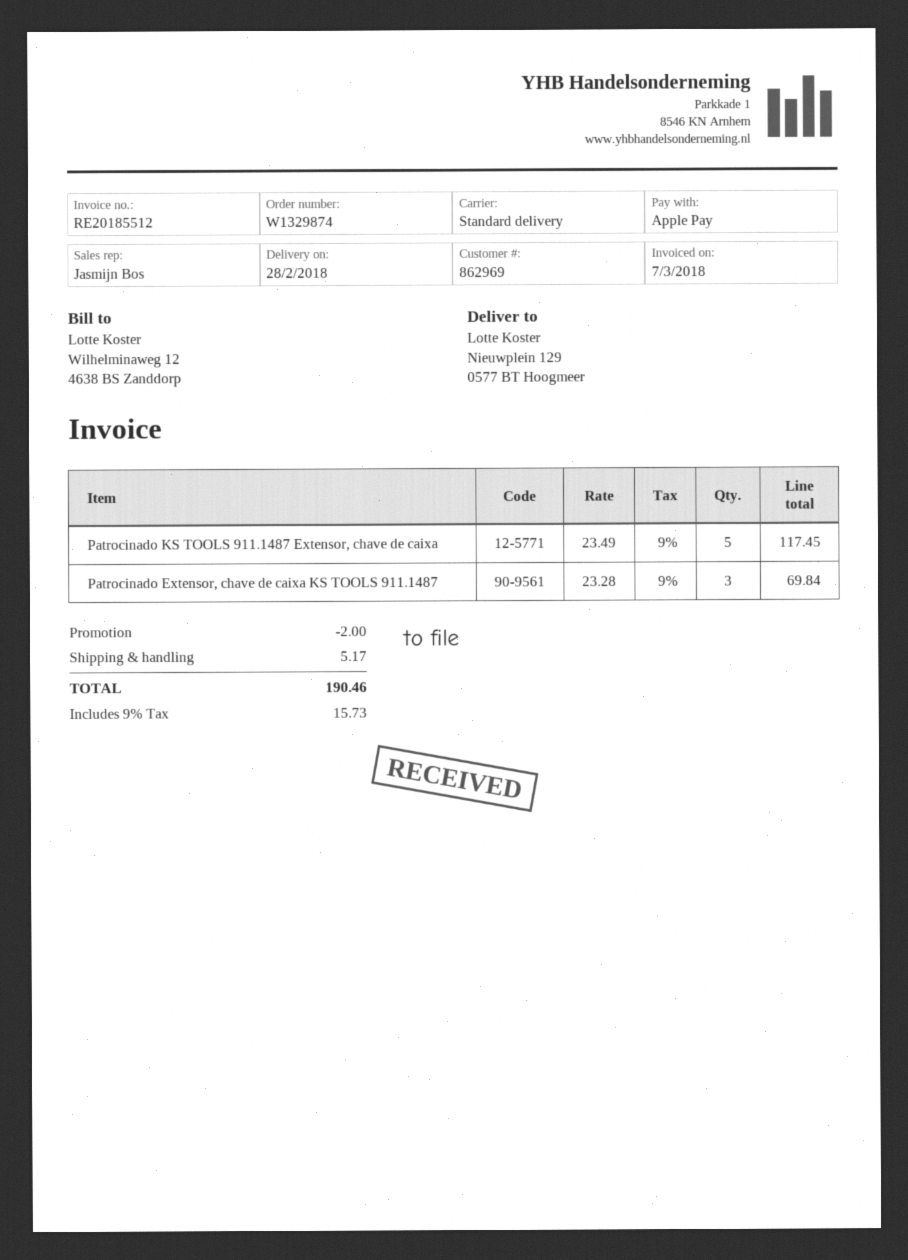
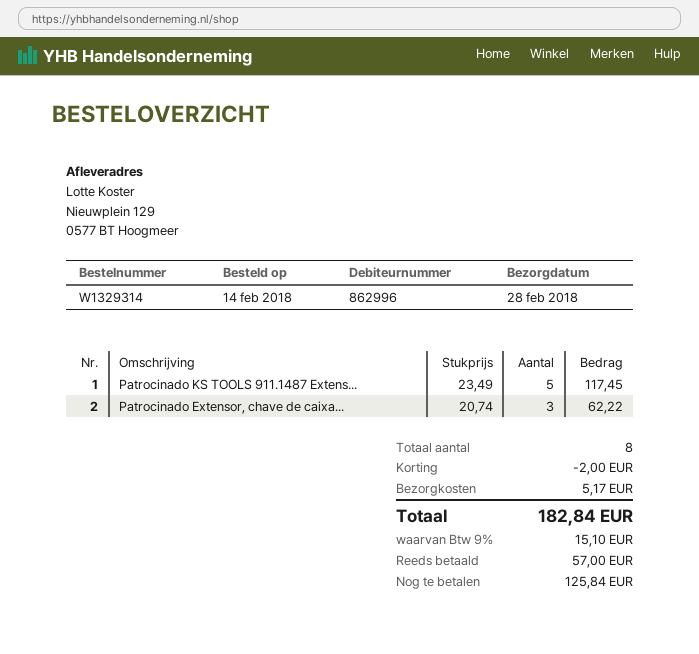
order number: W1329874 -> W1329314
customer number: 862969 -> 862996
Patrocinado Extensor, chave de caixa KS TOOLS 911.1487: 3 x 23.28 = 69.84 -> 3 x 20.74 = 62.22
tax: 9% = 15.73 -> 9% = 15.10
total: 190.46 -> 182.84

